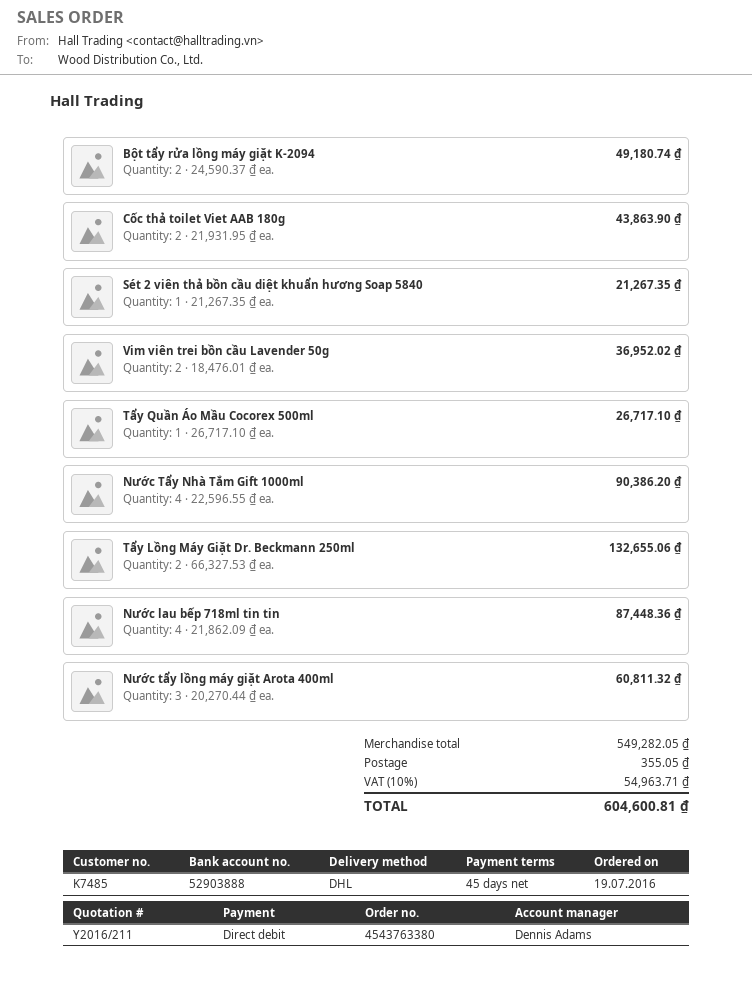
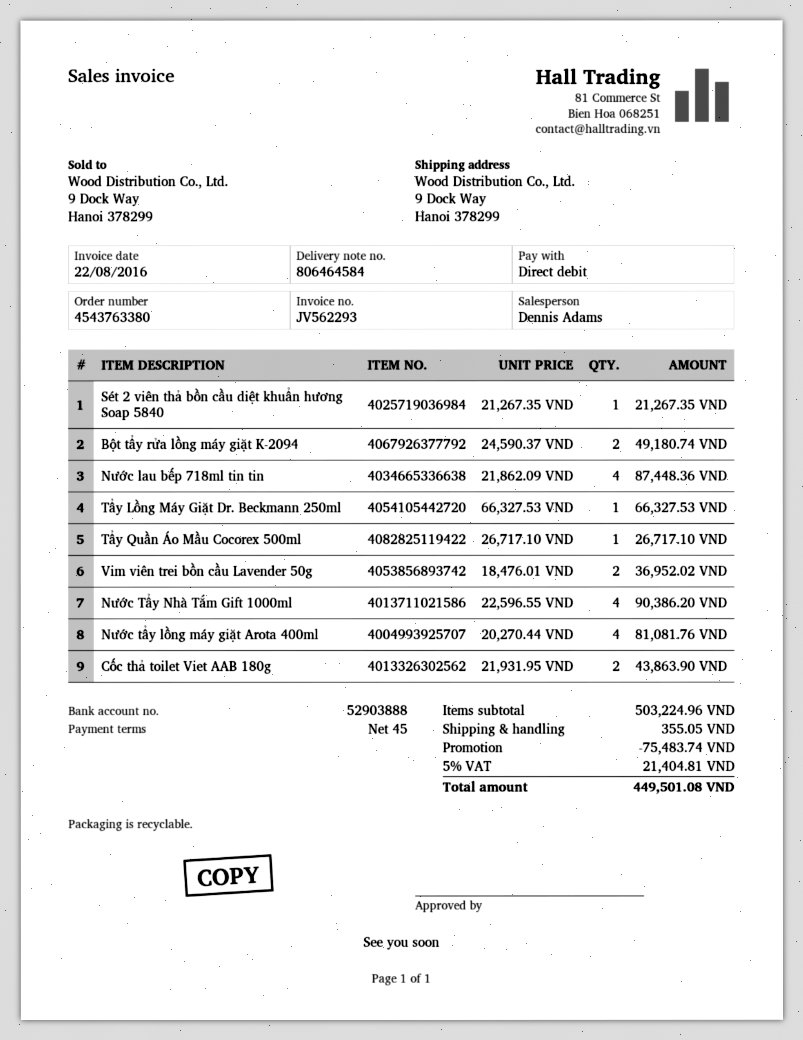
Tẩy Lồng Máy Giặt Dr. Beckmann 250ml: 2 x 66327.53 = 132655.06 -> 1 x 66327.53 = 66327.53
Nước tẩy lồng máy giặt Arota 400ml: 3 x 20270.44 = 60811.32 -> 4 x 20270.44 = 81081.76
subtotal: 549282.05 -> 503224.96
discount: none -> 75483.74
tax: 10% = 54963.71 -> 5% = 21404.81
total: 604600.81 -> 449501.08

